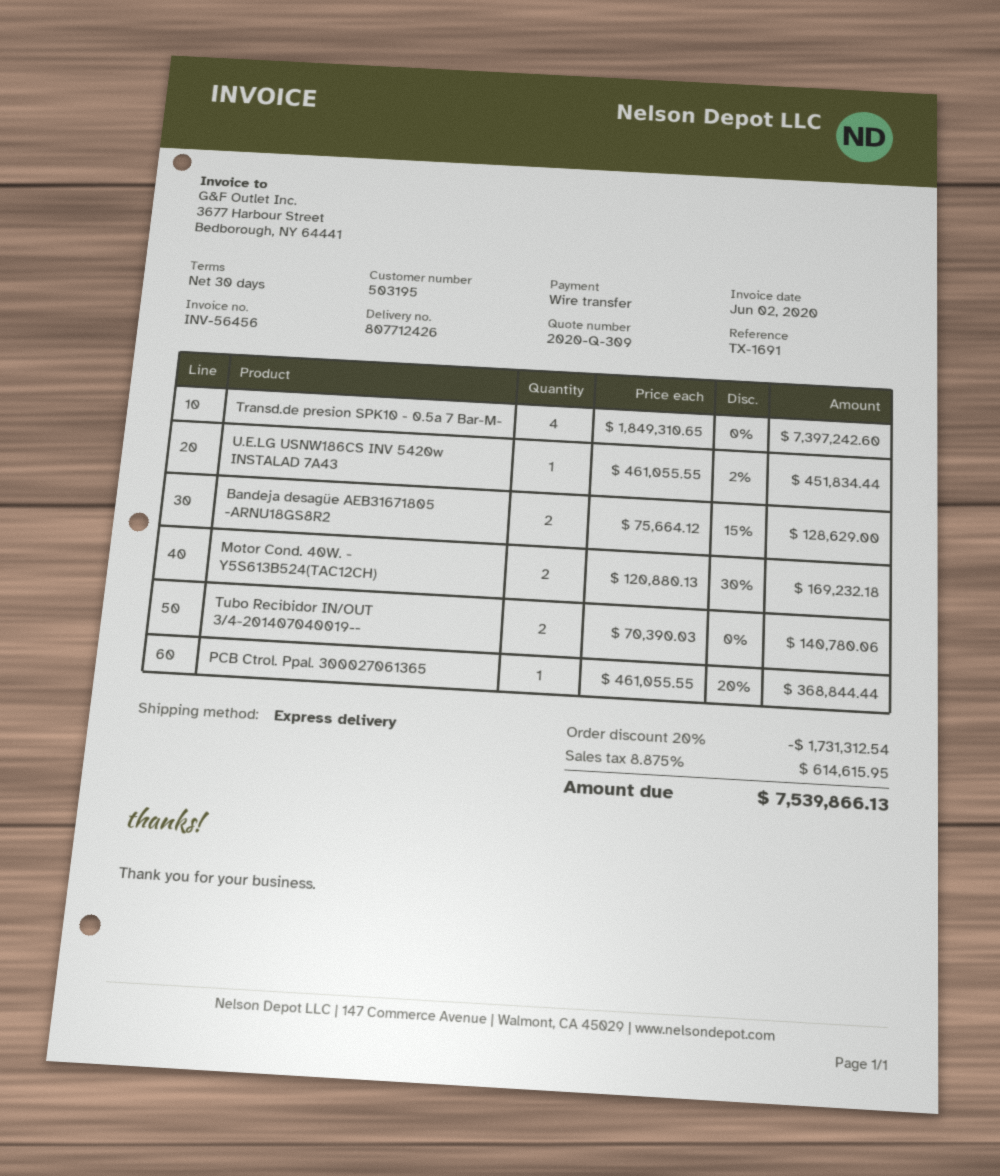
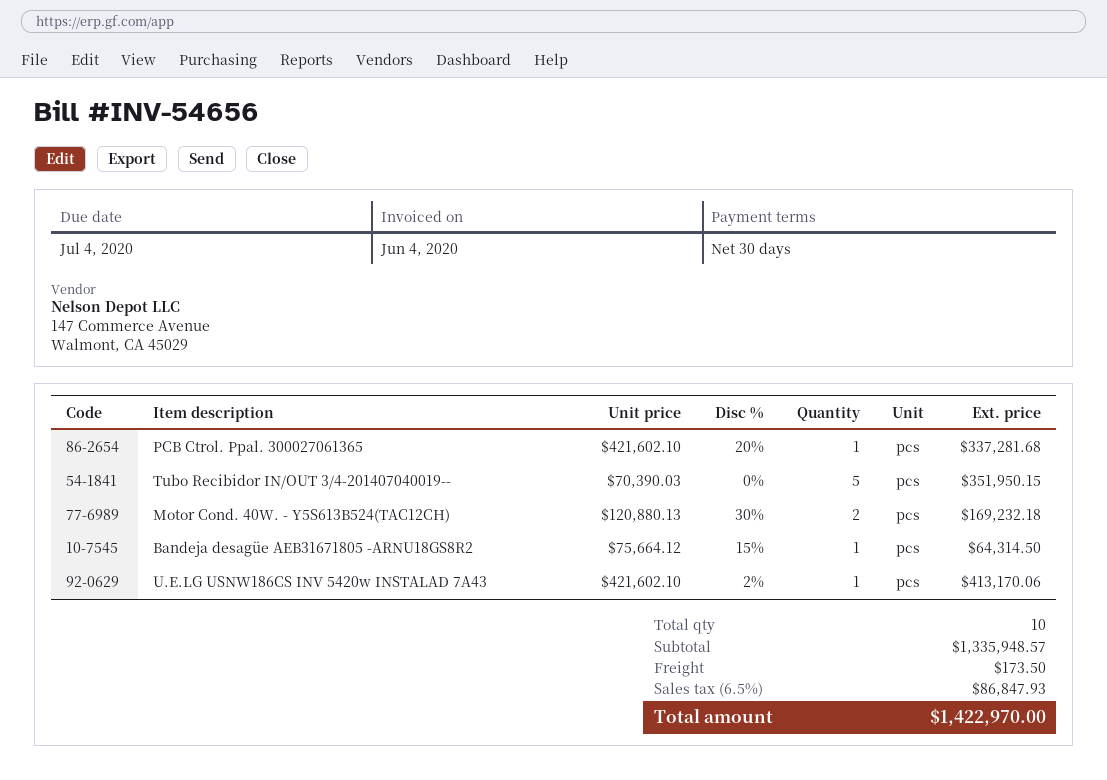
invoice number: INV-56456 -> INV-54656
invoice date: 2020-06-02 -> 2020-06-04
Transd.de presion SPK10 - 0.5a 7 Bar-M-: 4 x 1849310.65 = 7397242.60 -> none
U.E.LG USNW186CS INV 5420w INSTALAD 7A43: 1 x 461055.55 - 2% = 451834.44 -> 1 x 421602.10 - 2% = 413170.06
Bandeja desagüe AEB31671805 -ARNU18GS8R2: 2 x 75664.12 - 15% = 128629.00 -> 1 x 75664.12 - 15% = 64314.50
Tubo Recibidor IN/OUT 3/4-201407040019--: 2 x 70390.03 = 140780.06 -> 5 x 70390.03 = 351950.15
PCB Ctrol. Ppal. 300027061365: 1 x 461055.55 - 20% = 368844.44 -> 1 x 421602.10 - 20% = 337281.68
discount: 20% = 1731312.54 -> none
shipping: none -> 173.50
tax: 8.875% = 614615.95 -> 6.5% = 86847.93
total: 7539866.13 -> 1422970.00

